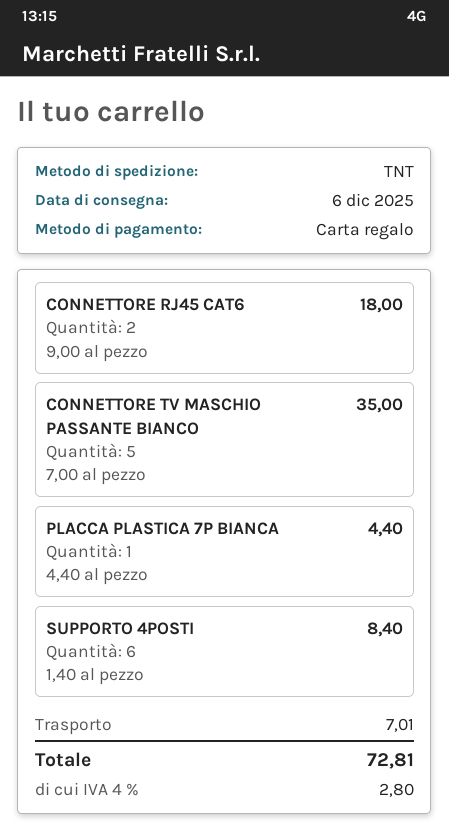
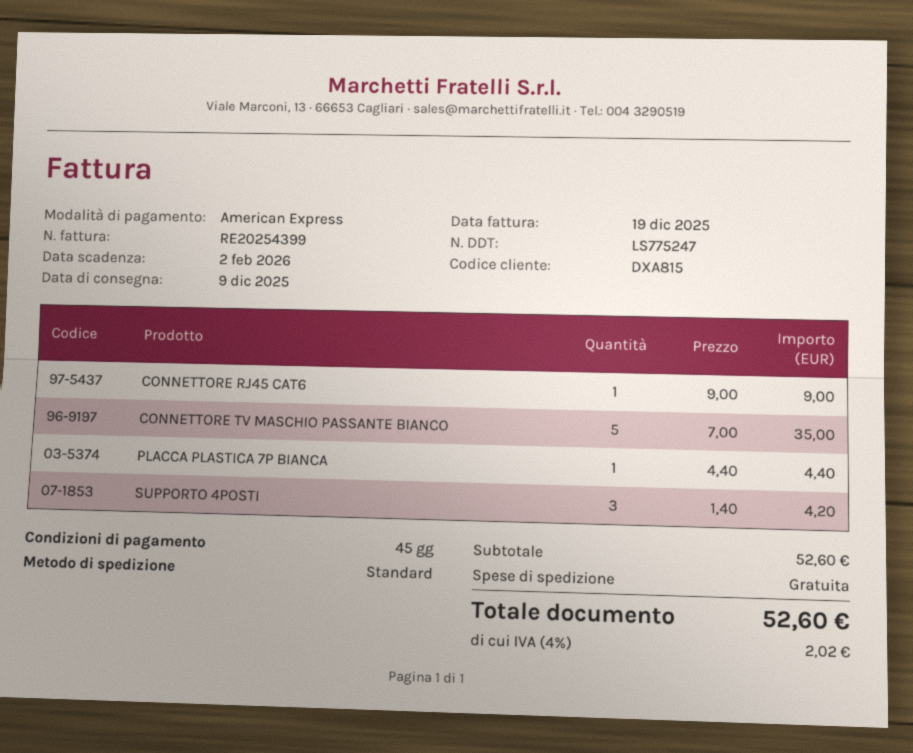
delivery date: 2025-12-06 -> 2025-12-09
payment method: gift card -> American Express
shipping method: TNT -> standard
CONNETTORE RJ45 CAT6: 2 x 9.00 = 18.00 -> 1 x 9.00 = 9.00
SUPPORTO 4POSTI: 6 x 1.40 = 8.40 -> 3 x 1.40 = 4.20
shipping: 7.01 -> 0.00
tax: 4% = 2.80 -> 4% = 2.02
total: 72.81 -> 52.60

